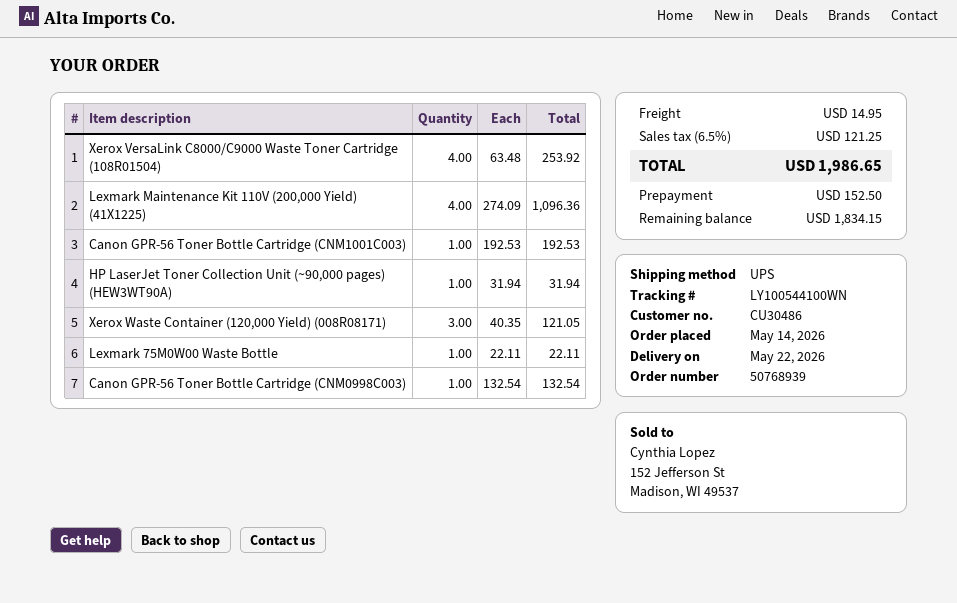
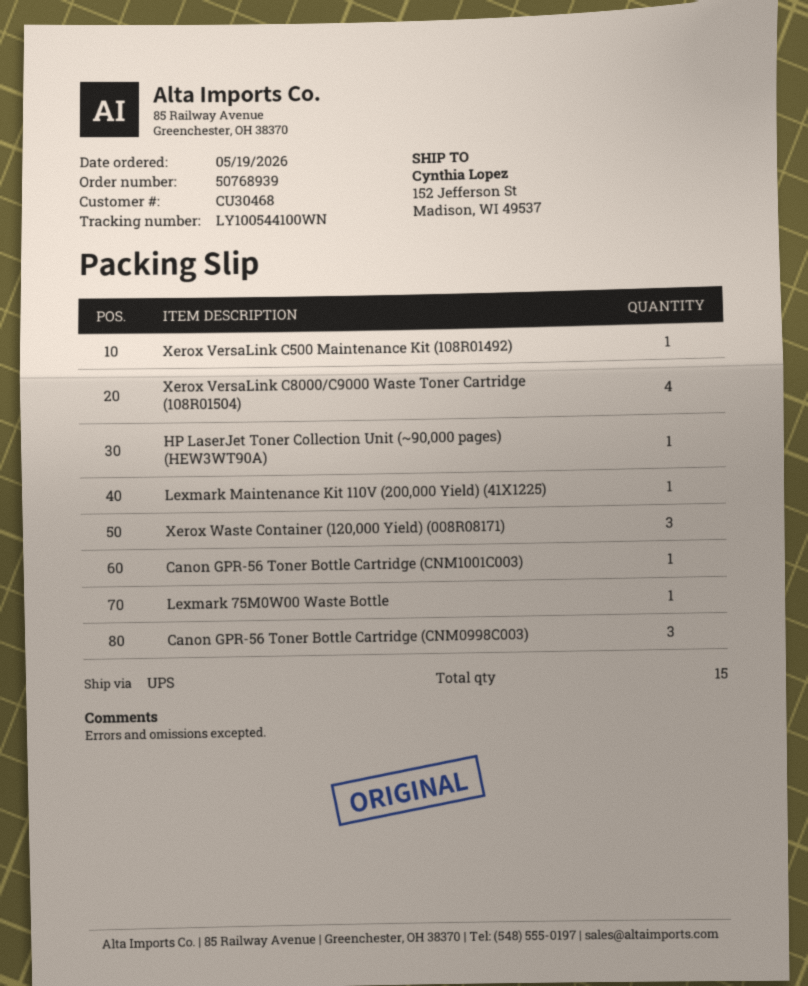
order date: 2026-05-14 -> 2026-05-19
customer number: CU30486 -> CU30468
Lexmark Maintenance Kit 110V (200,000 Yield) (41X1225): 4 -> 1
Canon GPR-56 Toner Bottle Cartridge (CNM0998C003): 1 -> 3
Xerox VersaLink C500 Maintenance Kit (108R01492): none -> 1

